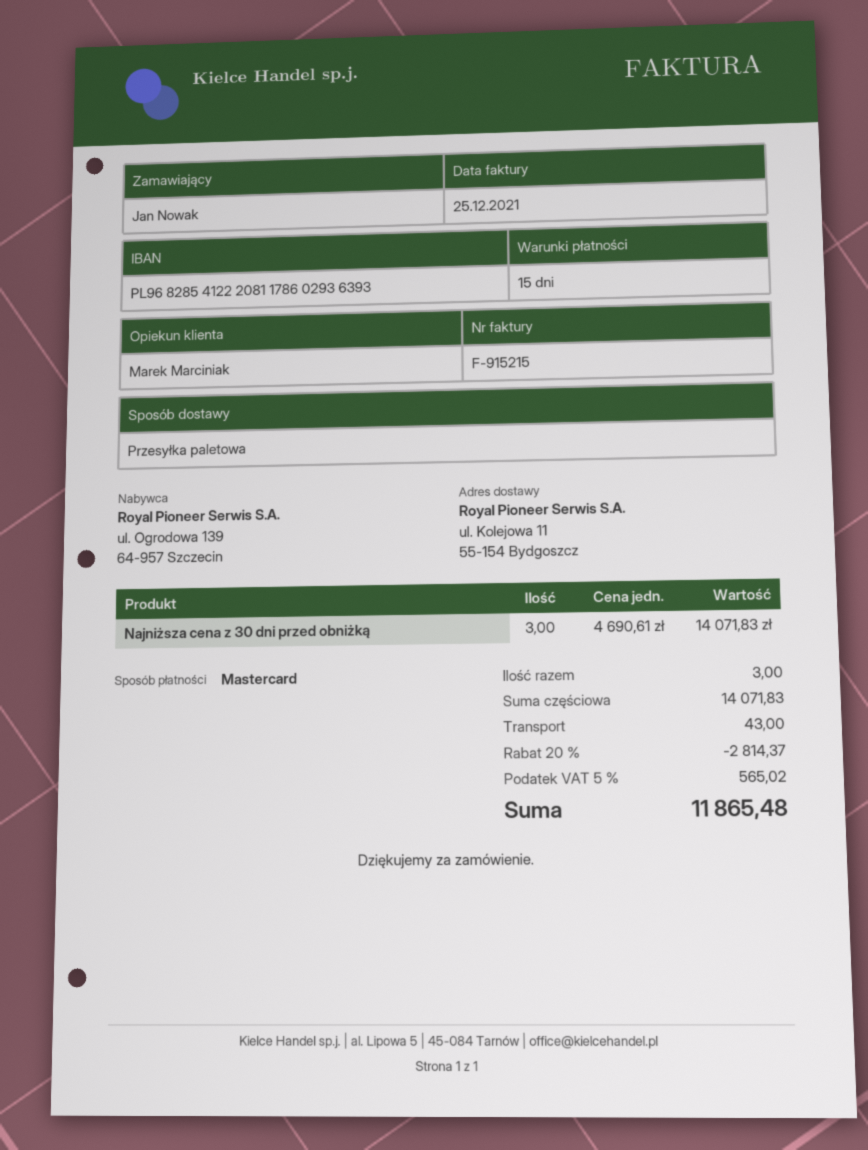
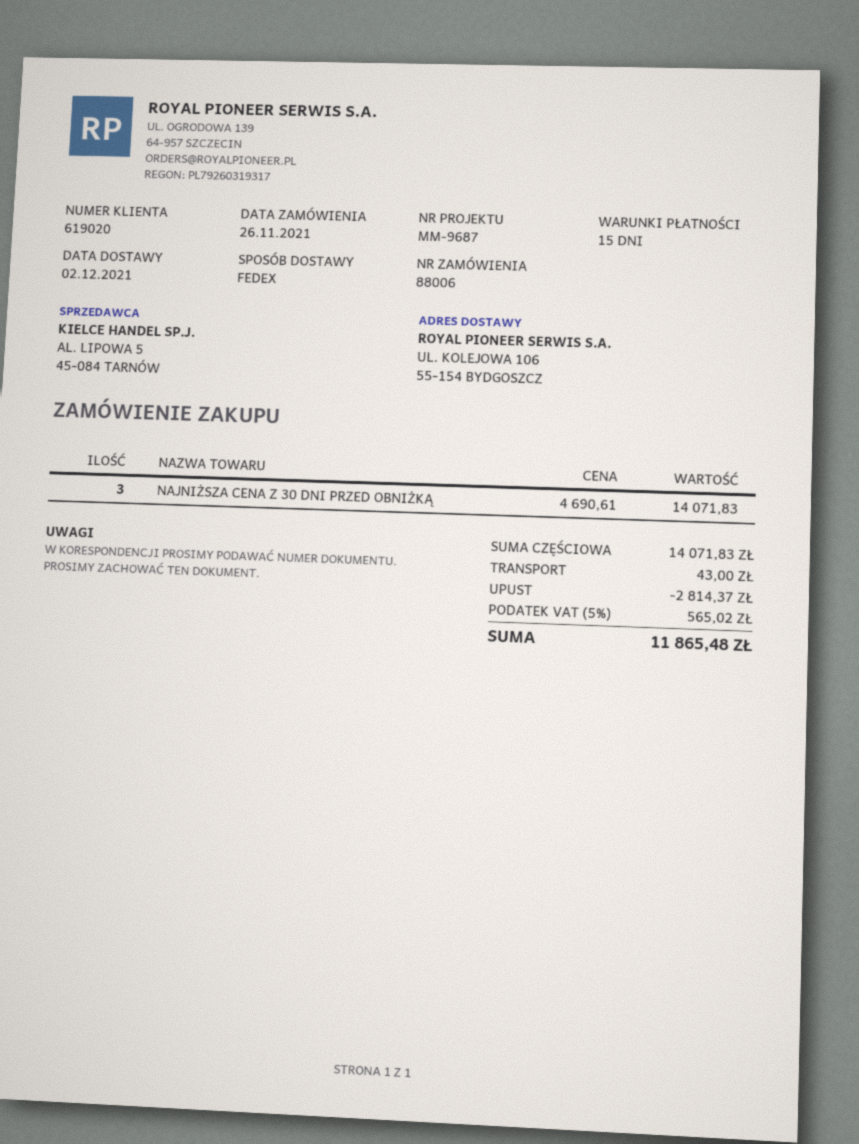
shipping method: pallet freight -> FedEx
ship to: ul. Kolejowa 11, 55-154 Bydgoszcz -> UL. KOLEJOWA 106, 55-154 BYDGOSZCZ

